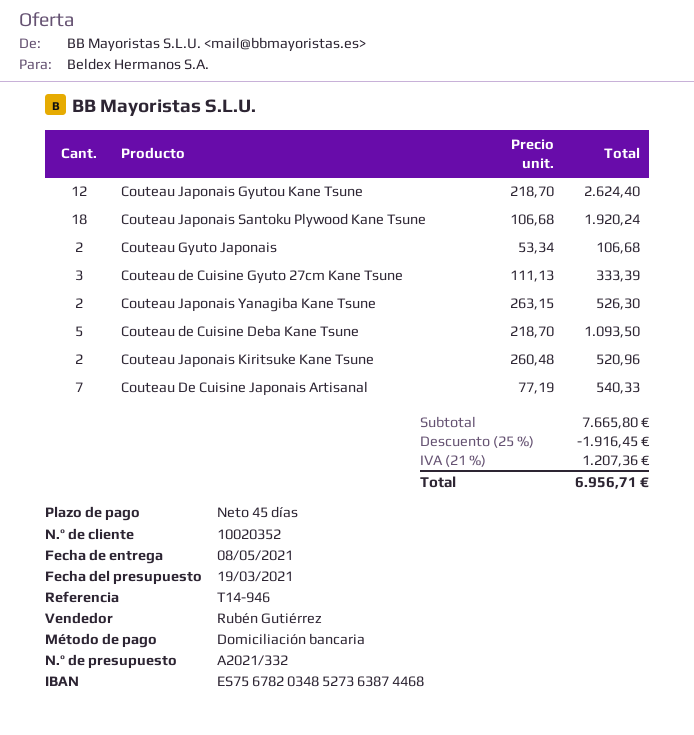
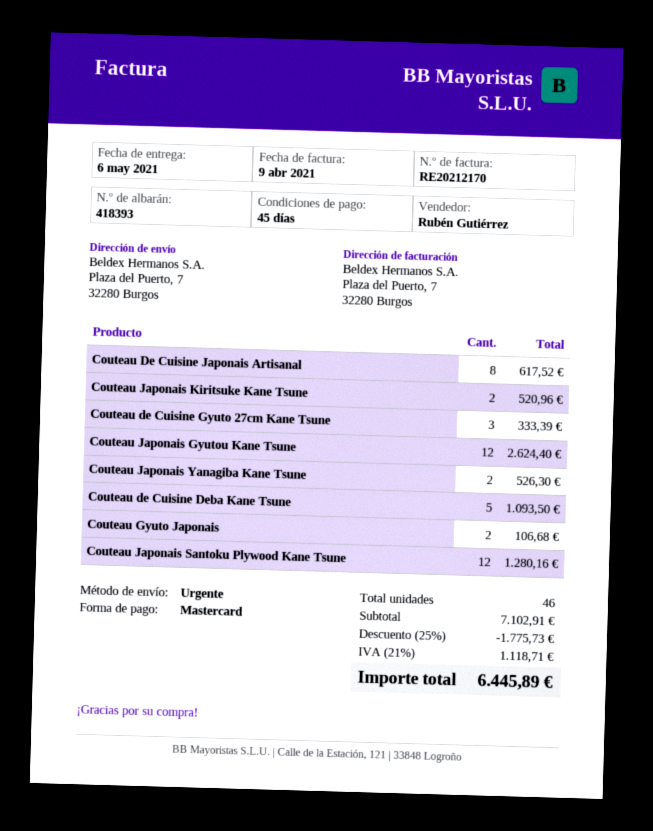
delivery date: 2021-05-08 -> 2021-05-06
payment method: direct debit -> Mastercard
Couteau Japonais Santoku Plywood Kane Tsune: 18 for 1920.24 -> 12 for 1280.16
Couteau De Cuisine Japonais Artisanal: 7 for 540.33 -> 8 for 617.52
subtotal: 7665.80 -> 7102.91
discount: 25% = 1916.45 -> 25% = 1775.73
tax: 21% = 1207.36 -> 21% = 1118.71
total: 6956.71 -> 6445.89

